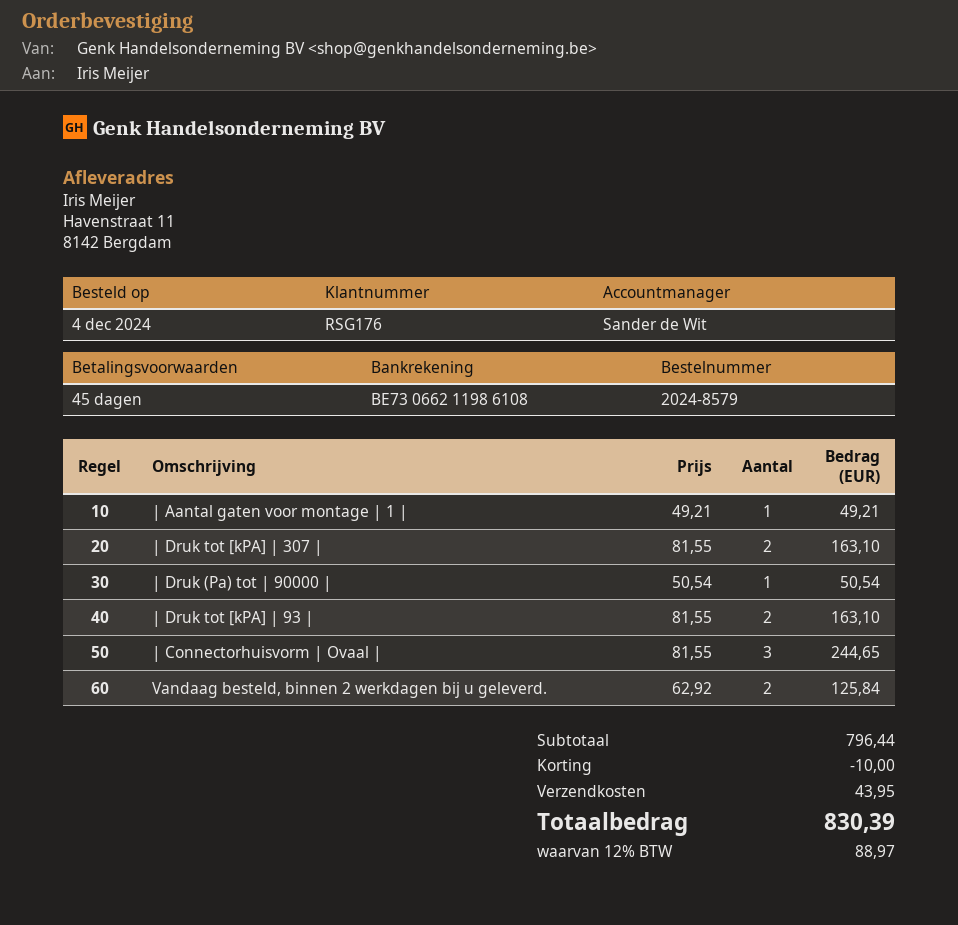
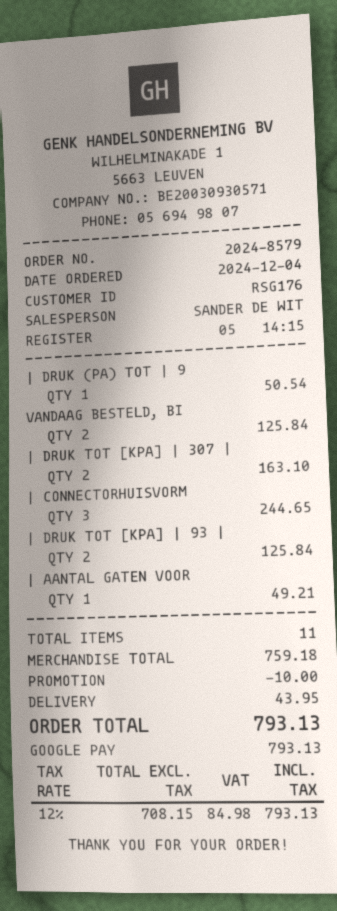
| Druk tot [kPA] | 93 |: 2 for 163.10 -> 2 for 125.84
subtotal: 796.44 -> 759.18
tax: 12% = 88.97 -> 12% = 84.98
total: 830.39 -> 793.13

